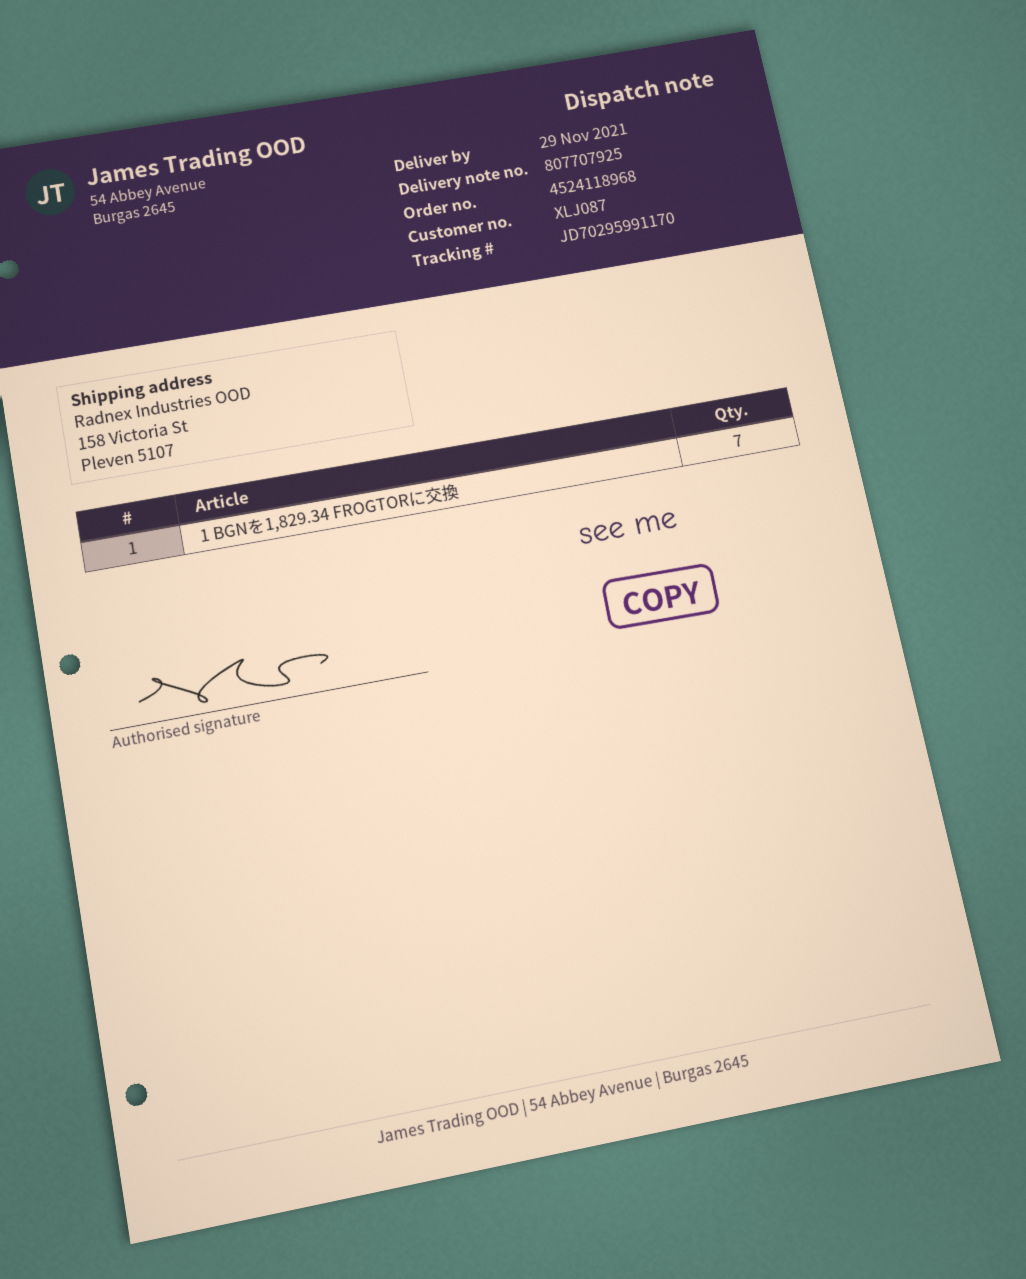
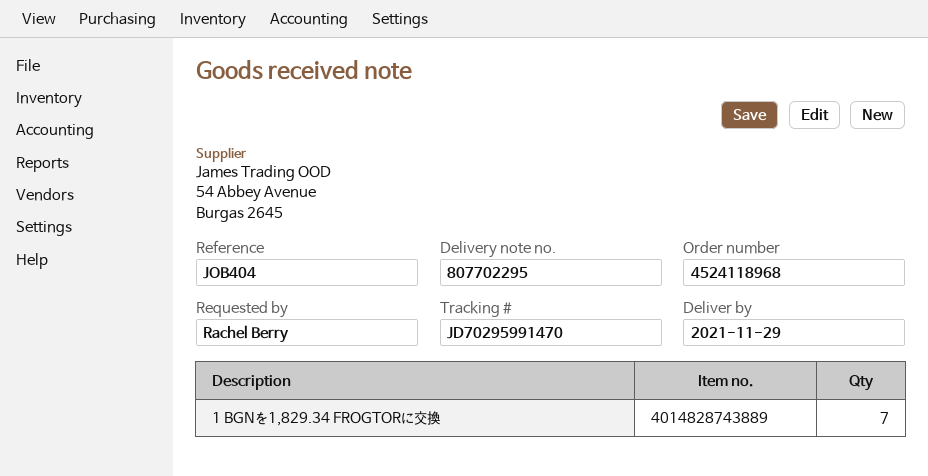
delivery note number: 807707925 -> 807702295
tracking number: JD70295991170 -> JD70295991470

